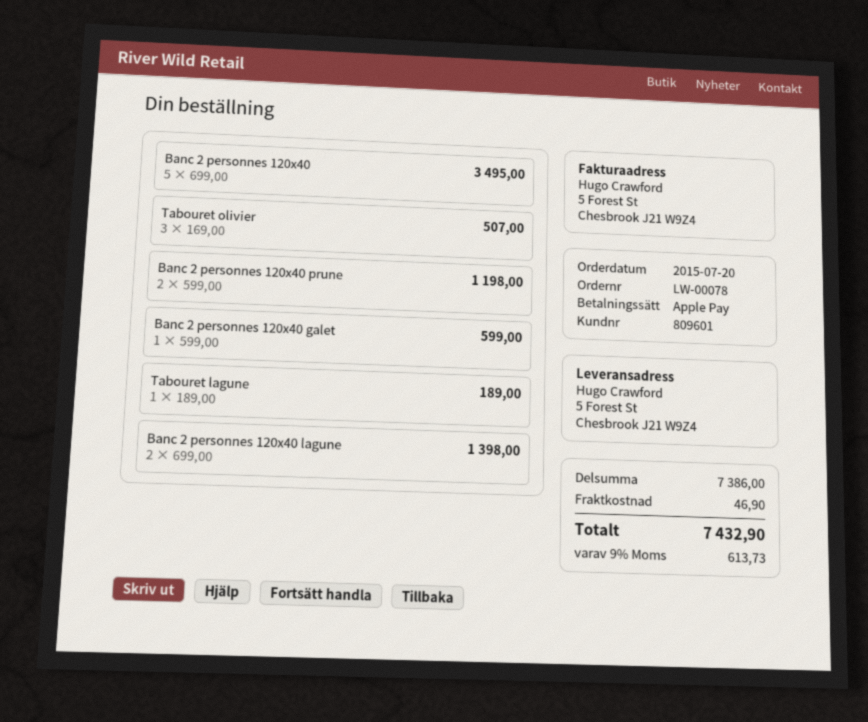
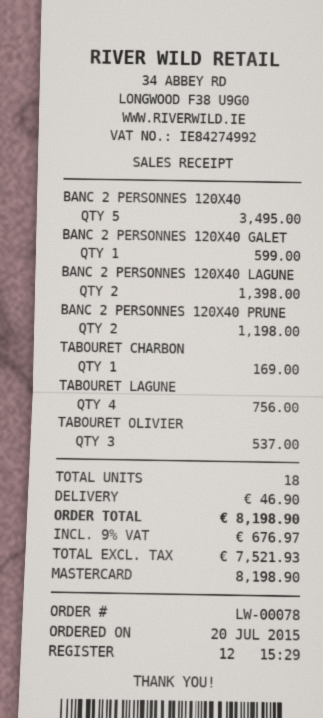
payment method: Apple Pay -> Mastercard
Tabouret olivier: 3 for 507.00 -> 3 for 537.00
Tabouret lagune: 1 for 189.00 -> 4 for 756.00
TABOURET CHARBON: none -> 1 for 169.00
tax: 9% = 613.73 -> 9% = 676.97
total: 7432.90 -> 8198.90

